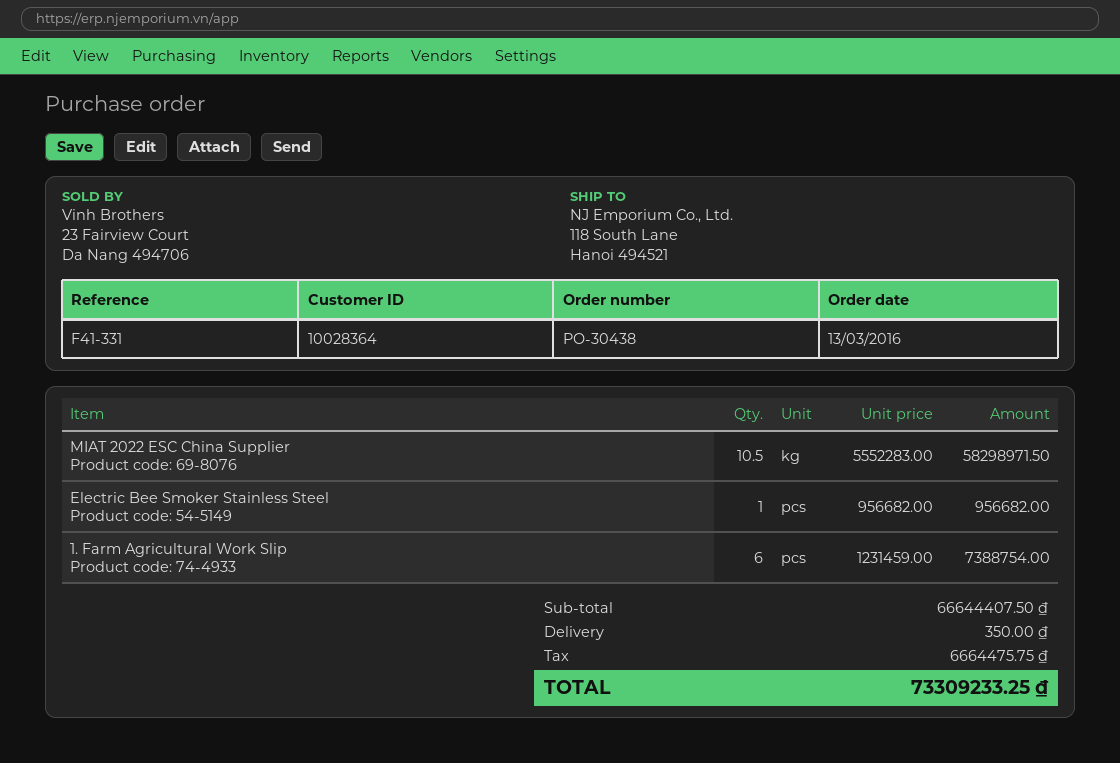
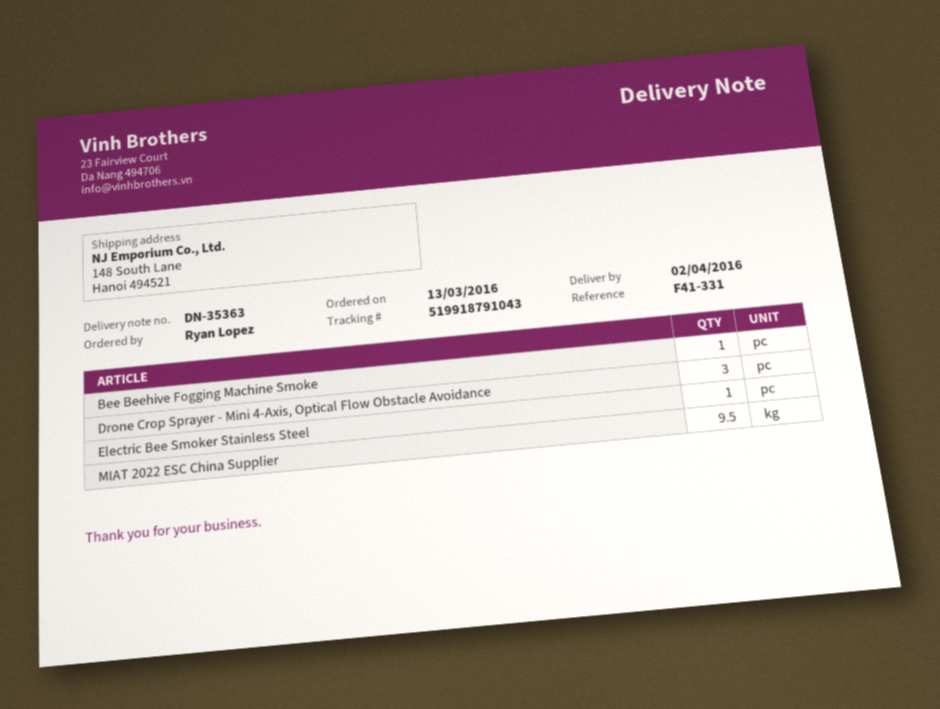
ship to: 118 South Lane, Hanoi 494521 -> 148 South Lane, Hanoi 494521
MIAT 2022 ESC China Supplier: 10.5 -> 9.5
1. Farm Agricultural Work Slip: 6 -> none
Bee Beehive Fogging Machine Smoke: none -> 1
Drone Crop Sprayer - Mini 4-Axis, Optical Flow Obstacle Avoidance: none -> 3

